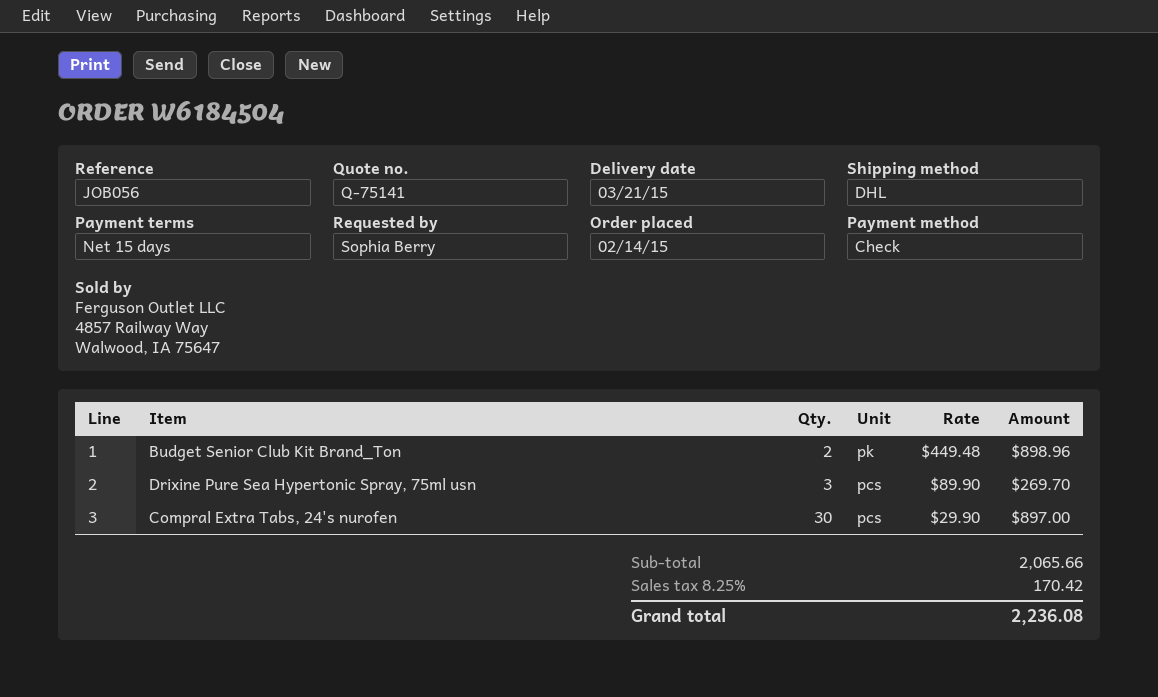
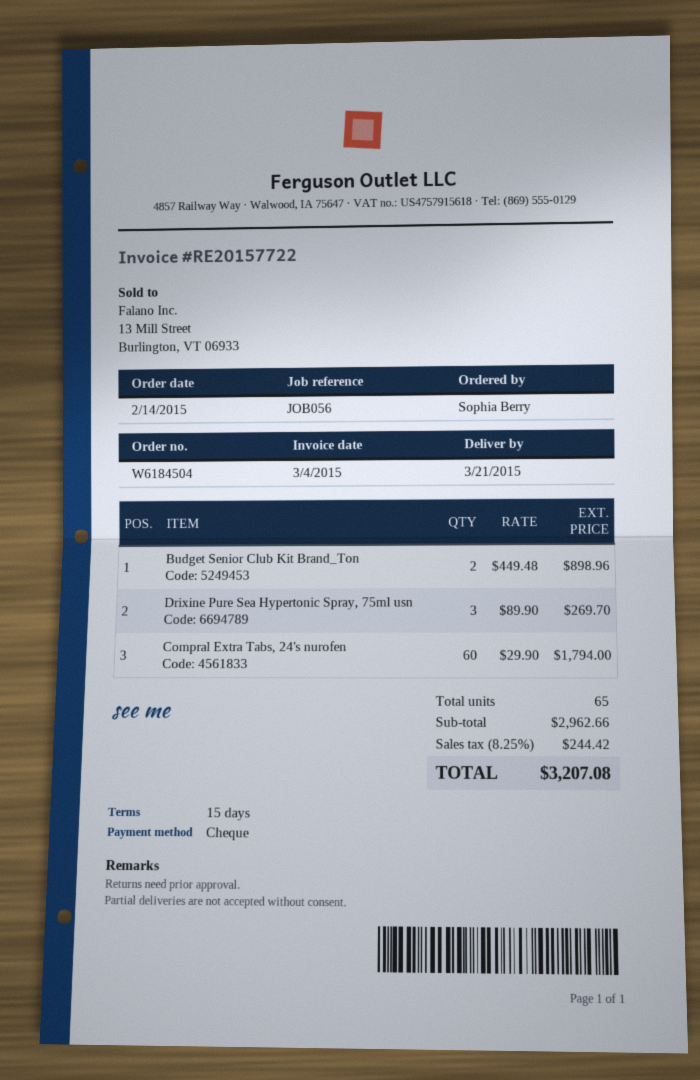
Compral Extra Tabs, 24's nurofen: 30 x 29.90 = 897.00 -> 60 x 29.90 = 1794.00
subtotal: 2065.66 -> 2962.66
tax: 8.25% = 170.42 -> 8.25% = 244.42
total: 2236.08 -> 3207.08

